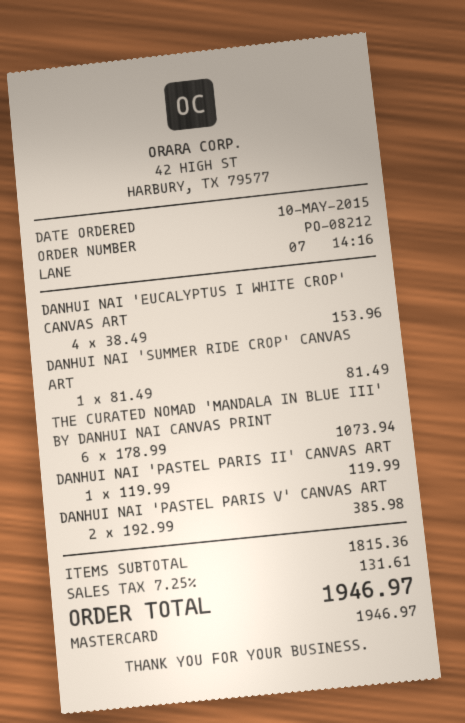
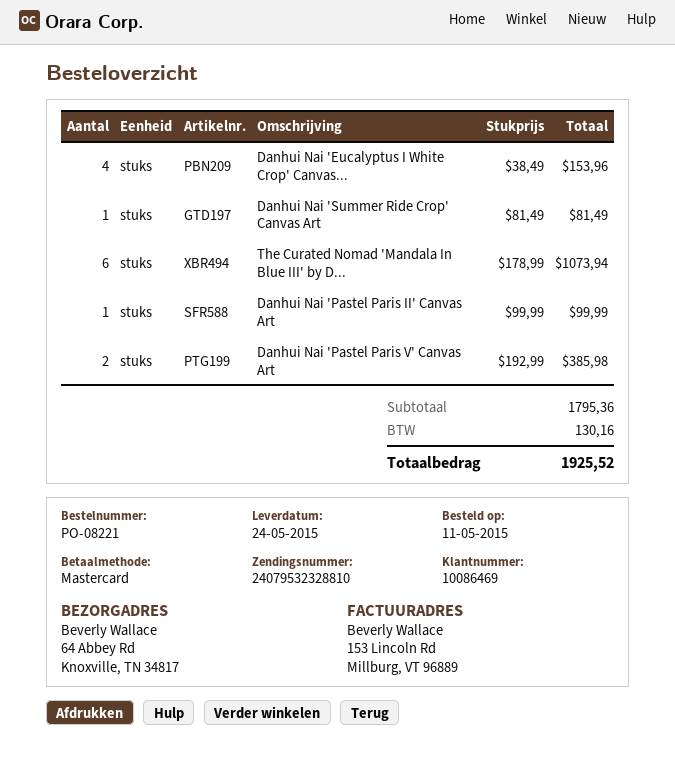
order number: PO-08212 -> PO-08221
order date: 2015-05-10 -> 2015-05-11
DANHUI NAI 'PASTEL PARIS II' CANVAS ART: 1 x 119.99 = 119.99 -> 1 x 99.99 = 99.99
subtotal: 1815.36 -> 1795.36
tax: 131.61 -> 130.16
total: 1946.97 -> 1925.52

